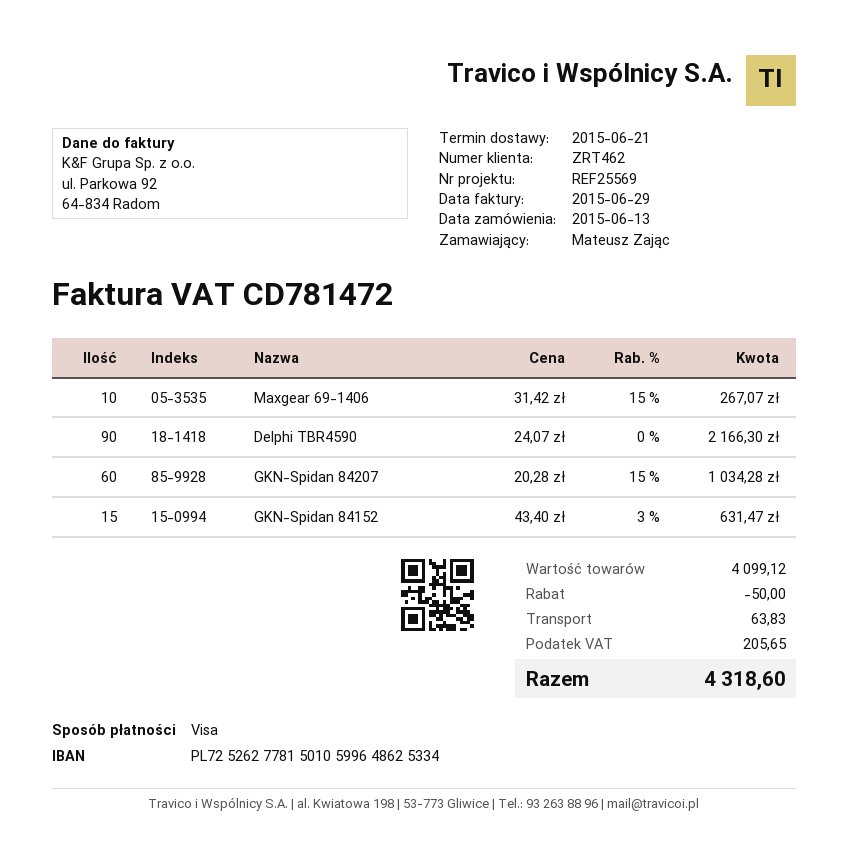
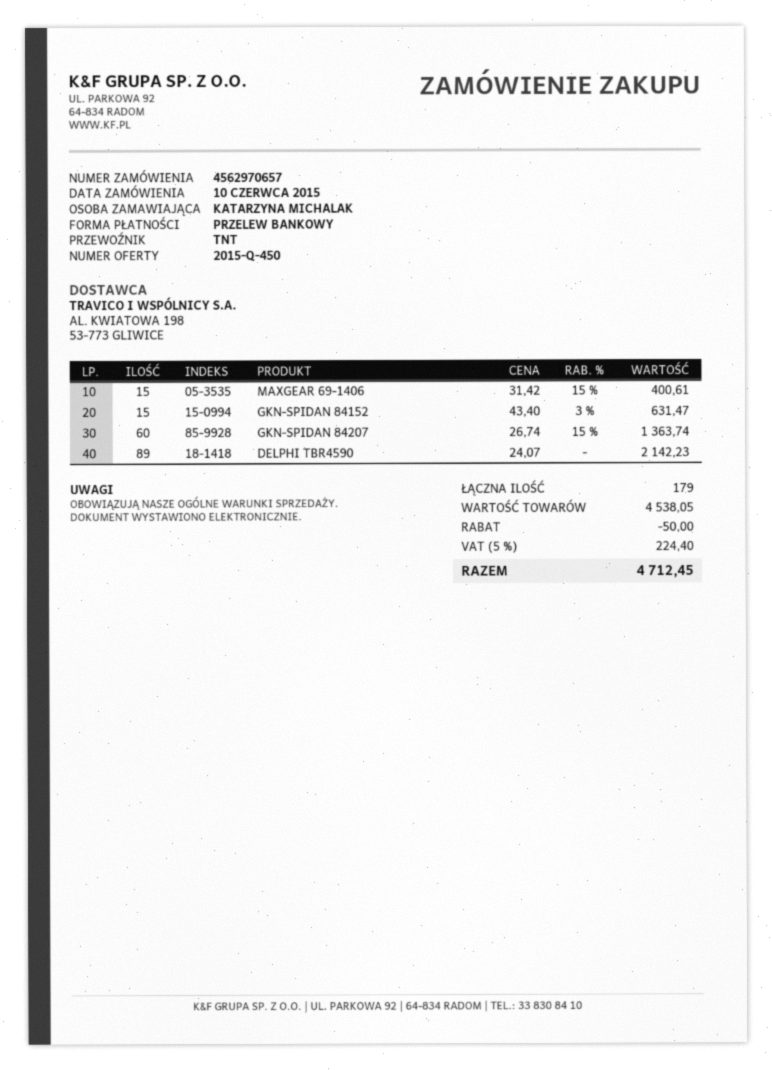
order date: 2015-06-13 -> 2015-06-10
ordered by: Mateusz Zając -> KATARZYNA MICHALAK
payment method: Visa -> bank transfer
Maxgear 69-1406: 10 x 31.42 - 15% = 267.07 -> 15 x 31.42 - 15% = 400.61
Delphi TBR4590: 90 x 24.07 = 2166.30 -> 89 x 24.07 = 2142.23
GKN-Spidan 84207: 60 x 20.28 - 15% = 1034.28 -> 60 x 26.74 - 15% = 1363.74
subtotal: 4099.12 -> 4538.05
shipping: 63.83 -> none
tax: 205.65 -> 224.40
total: 4318.60 -> 4712.45

